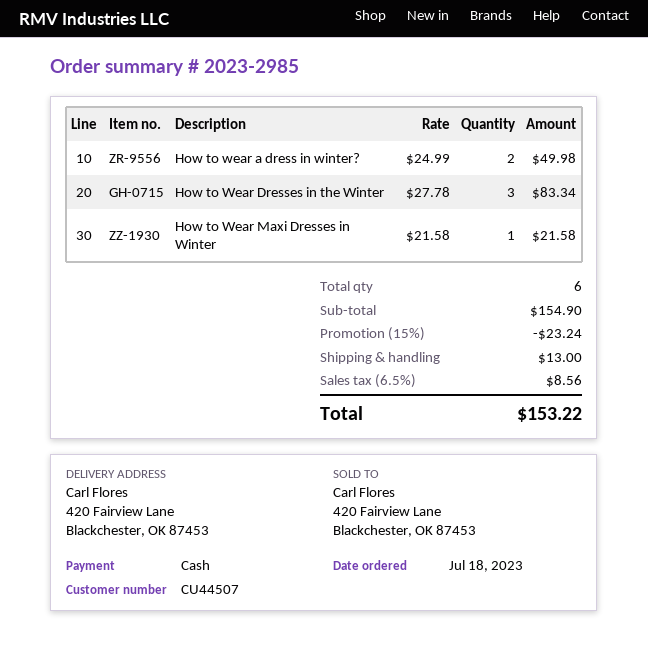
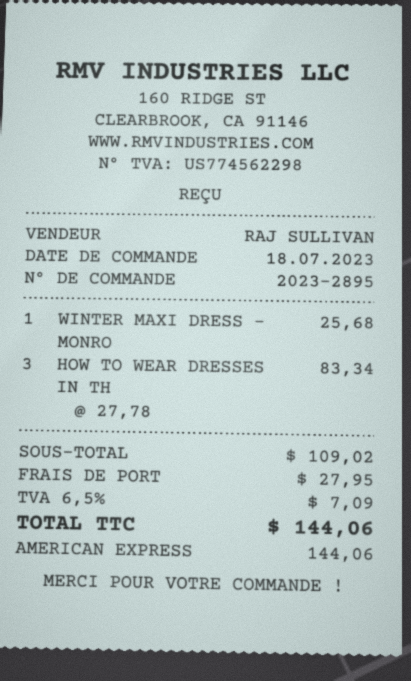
order number: 2023-2985 -> 2023-2895
payment method: cash -> American Express
How to wear a dress in winter?: 2 x 24.99 = 49.98 -> none
How to Wear Maxi Dresses in Winter: 1 x 21.58 = 21.58 -> none
WINTER MAXI DRESS – MONRO: none -> 1 x 25.68 = 25.68
subtotal: 154.90 -> 109.02
discount: 15% = 23.24 -> none
shipping: 13.00 -> 27.95
tax: 6.5% = 8.56 -> 6.5% = 7.09
total: 153.22 -> 144.06

